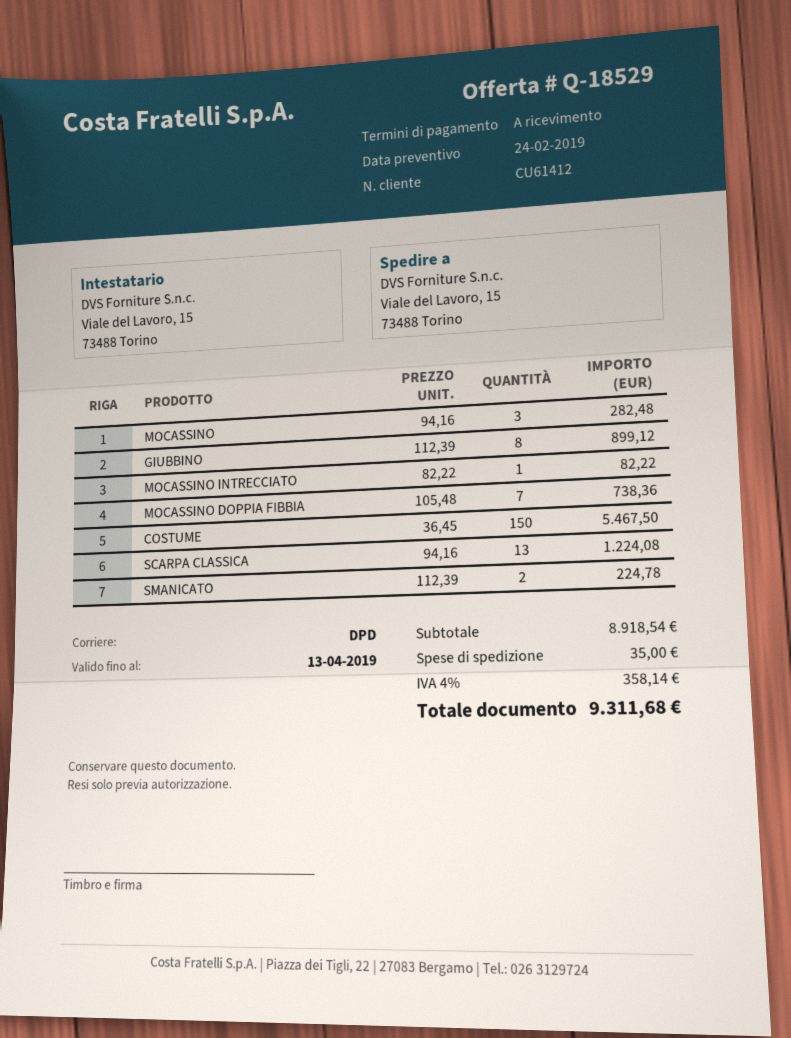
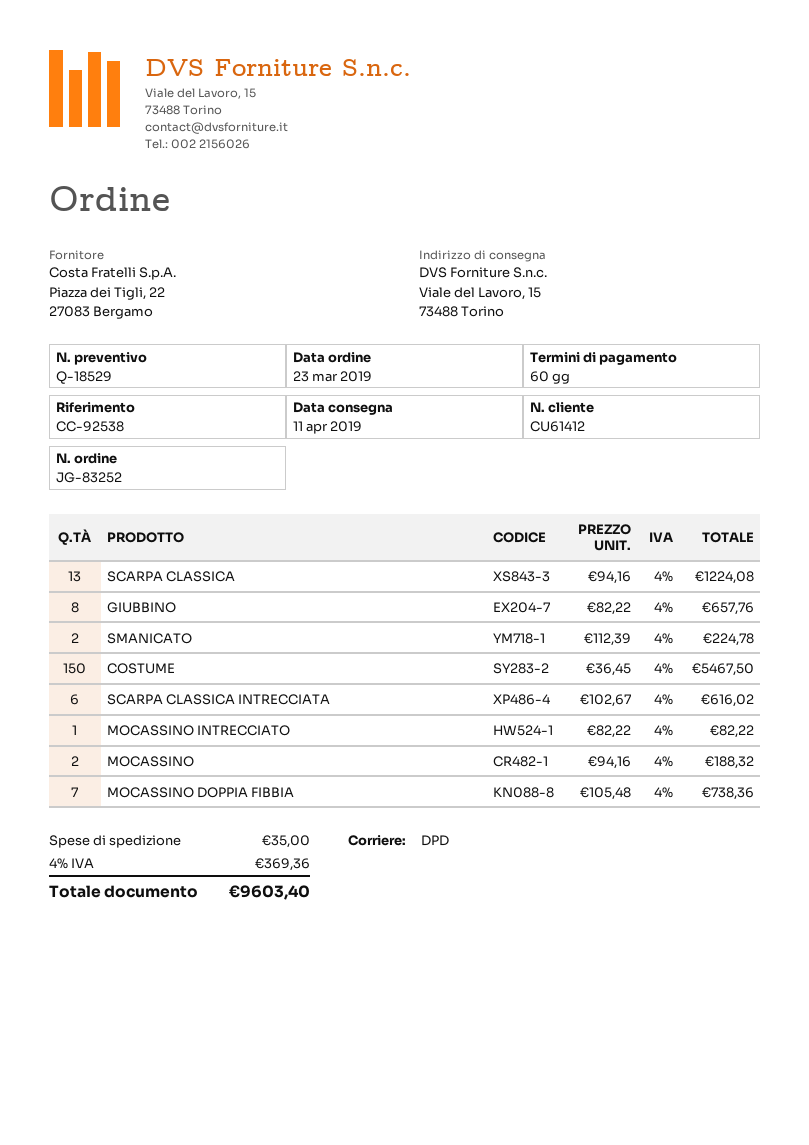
payment terms: on receipt -> 60 days
MOCASSINO: 3 x 94.16 = 282.48 -> 2 x 94.16 = 188.32
GIUBBINO: 8 x 112.39 = 899.12 -> 8 x 82.22 = 657.76
SCARPA CLASSICA INTRECCIATA: none -> 6 x 102.67 = 616.02
tax: 4% = 358.14 -> 4% = 369.36
total: 9311.68 -> 9603.40

